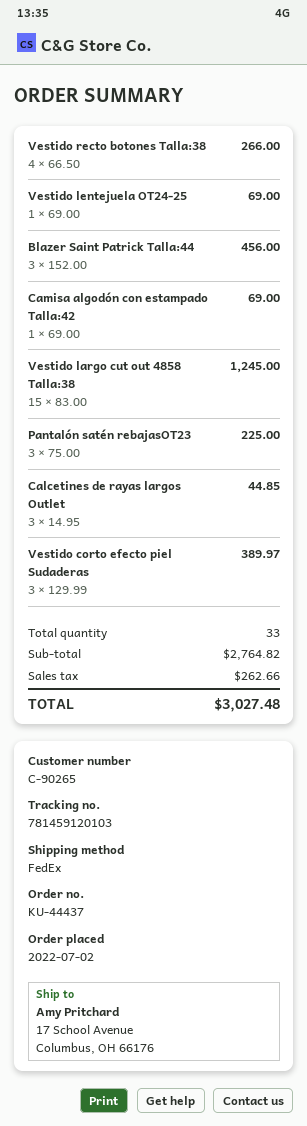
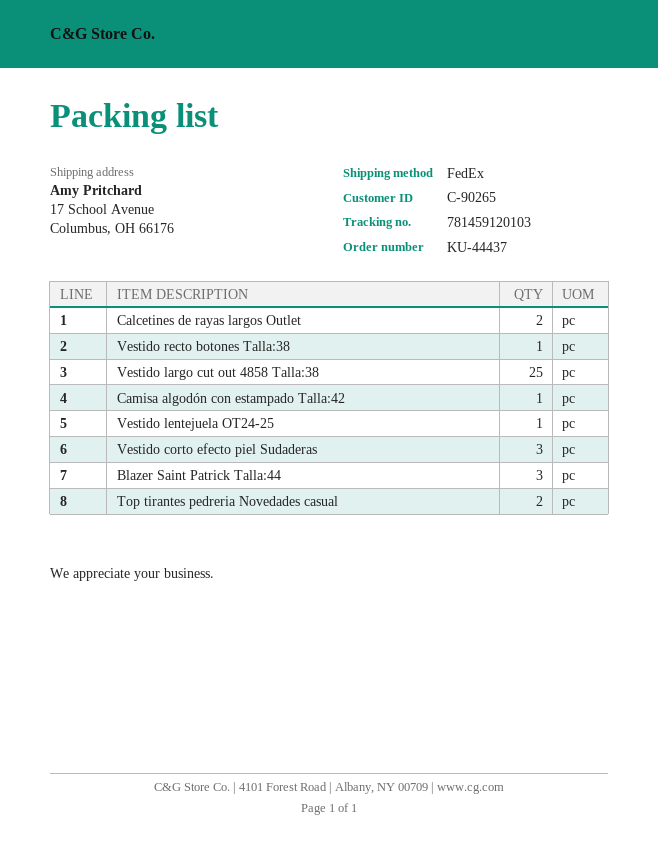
Vestido recto botones Talla:38: 4 -> 1
Vestido largo cut out 4858 Talla:38: 15 -> 25
Pantalón satén rebajasOT23: 3 -> none
Calcetines de rayas largos Outlet: 3 -> 2
Top tirantes pedreria Novedades casual: none -> 2

